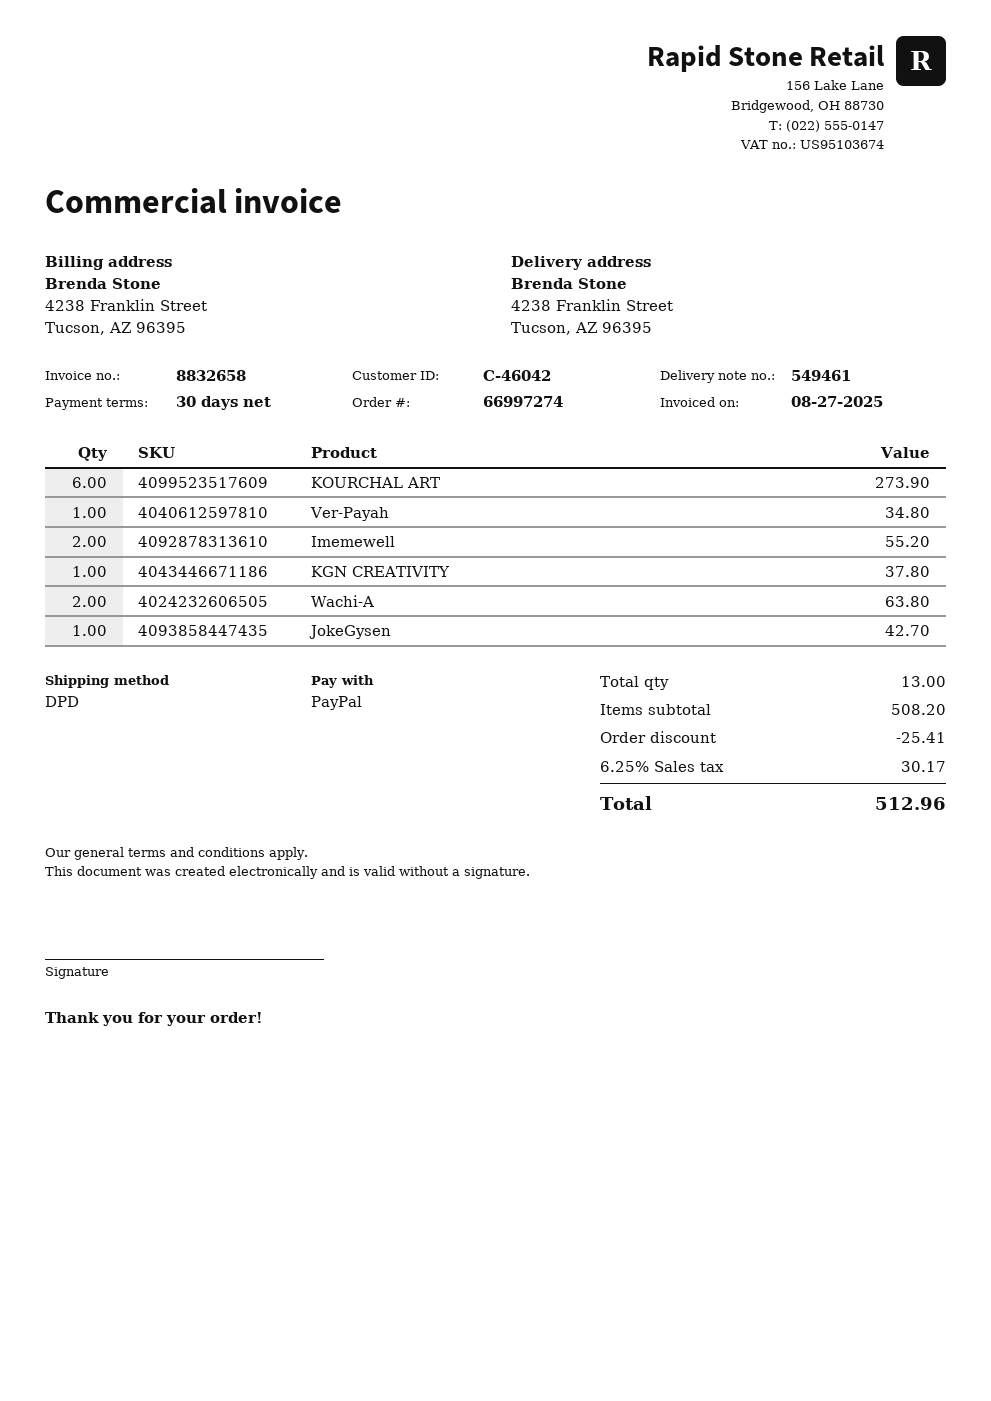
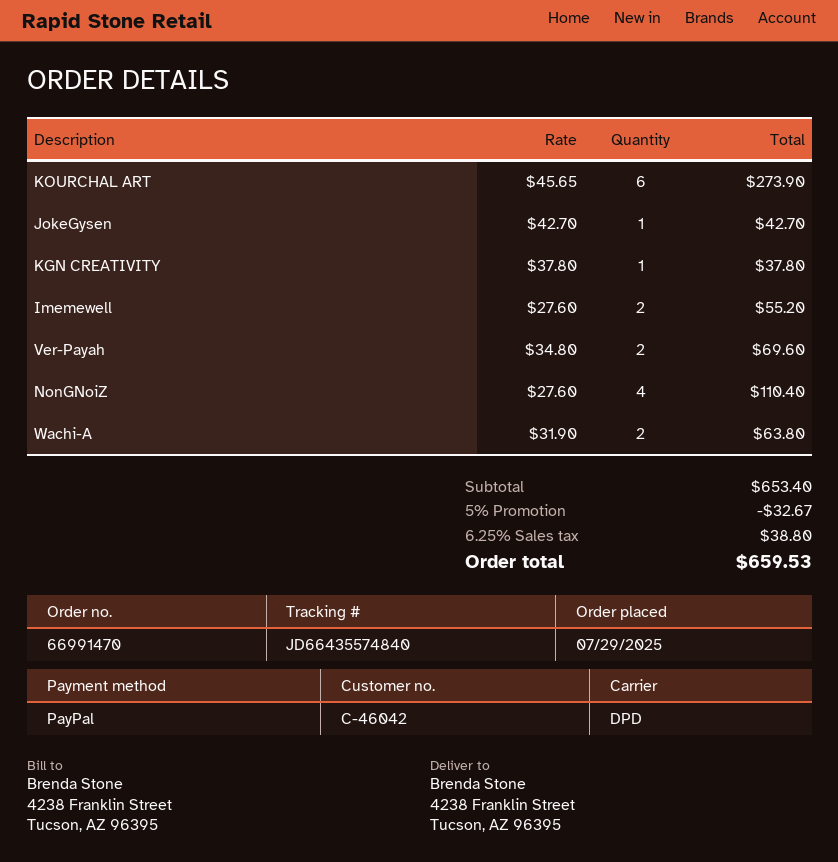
order number: 66997274 -> 66991470
Ver-Payah: 1 for 34.80 -> 2 for 69.60
NonGNoiZ: none -> 4 for 110.40
subtotal: 508.20 -> 653.40
discount: 25.41 -> 32.67
tax: 6.25% = 30.17 -> 6.25% = 38.80
total: 512.96 -> 659.53

